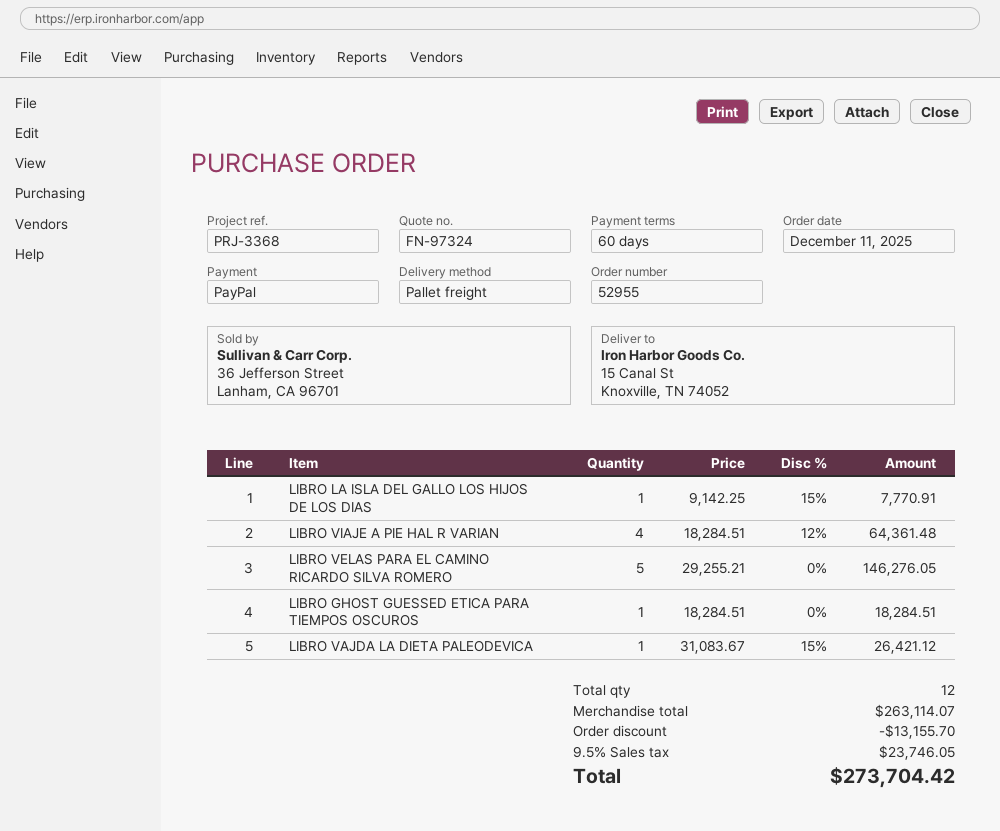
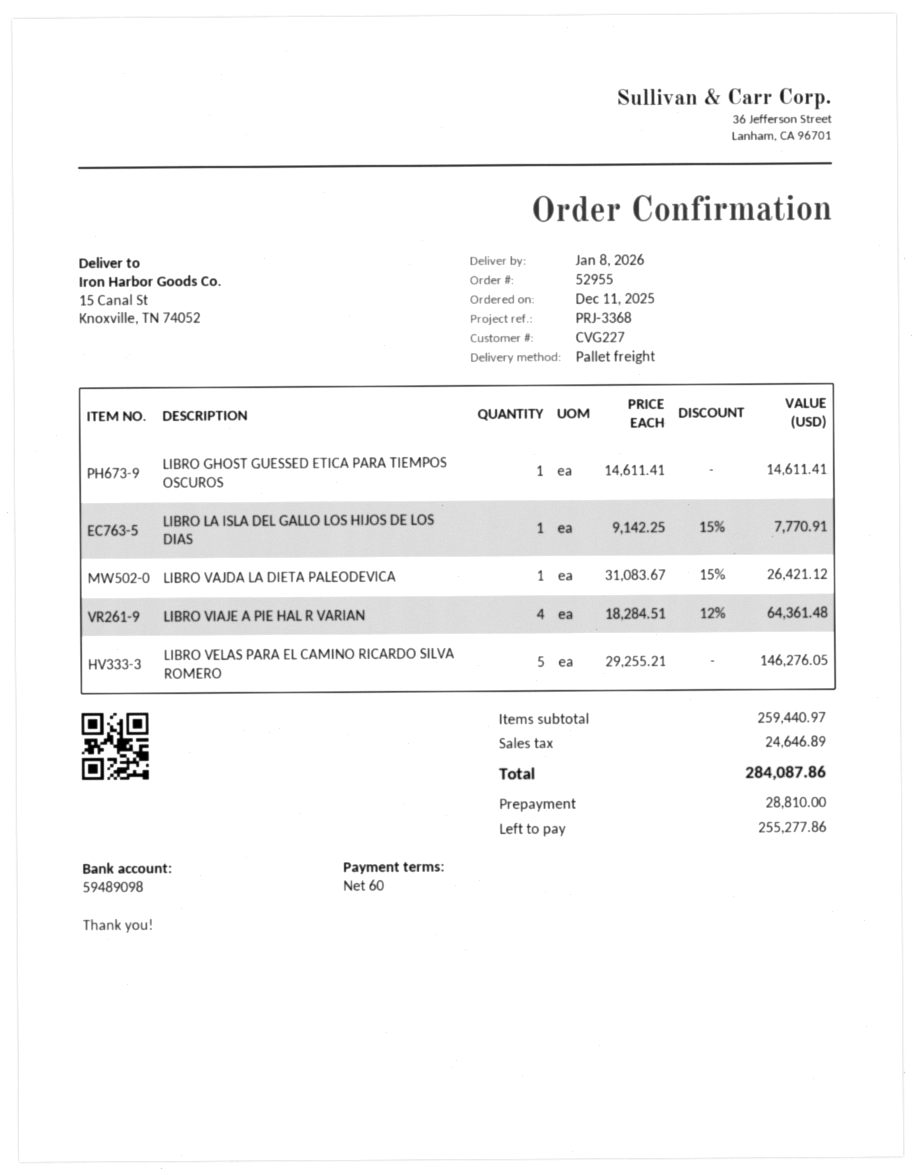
LIBRO GHOST GUESSED ETICA PARA TIEMPOS OSCUROS: 1 x 18284.51 = 18284.51 -> 1 x 14611.41 = 14611.41
subtotal: 263114.07 -> 259440.97
discount: 13155.70 -> none
tax: 23746.05 -> 24646.89
total: 273704.42 -> 284087.86

